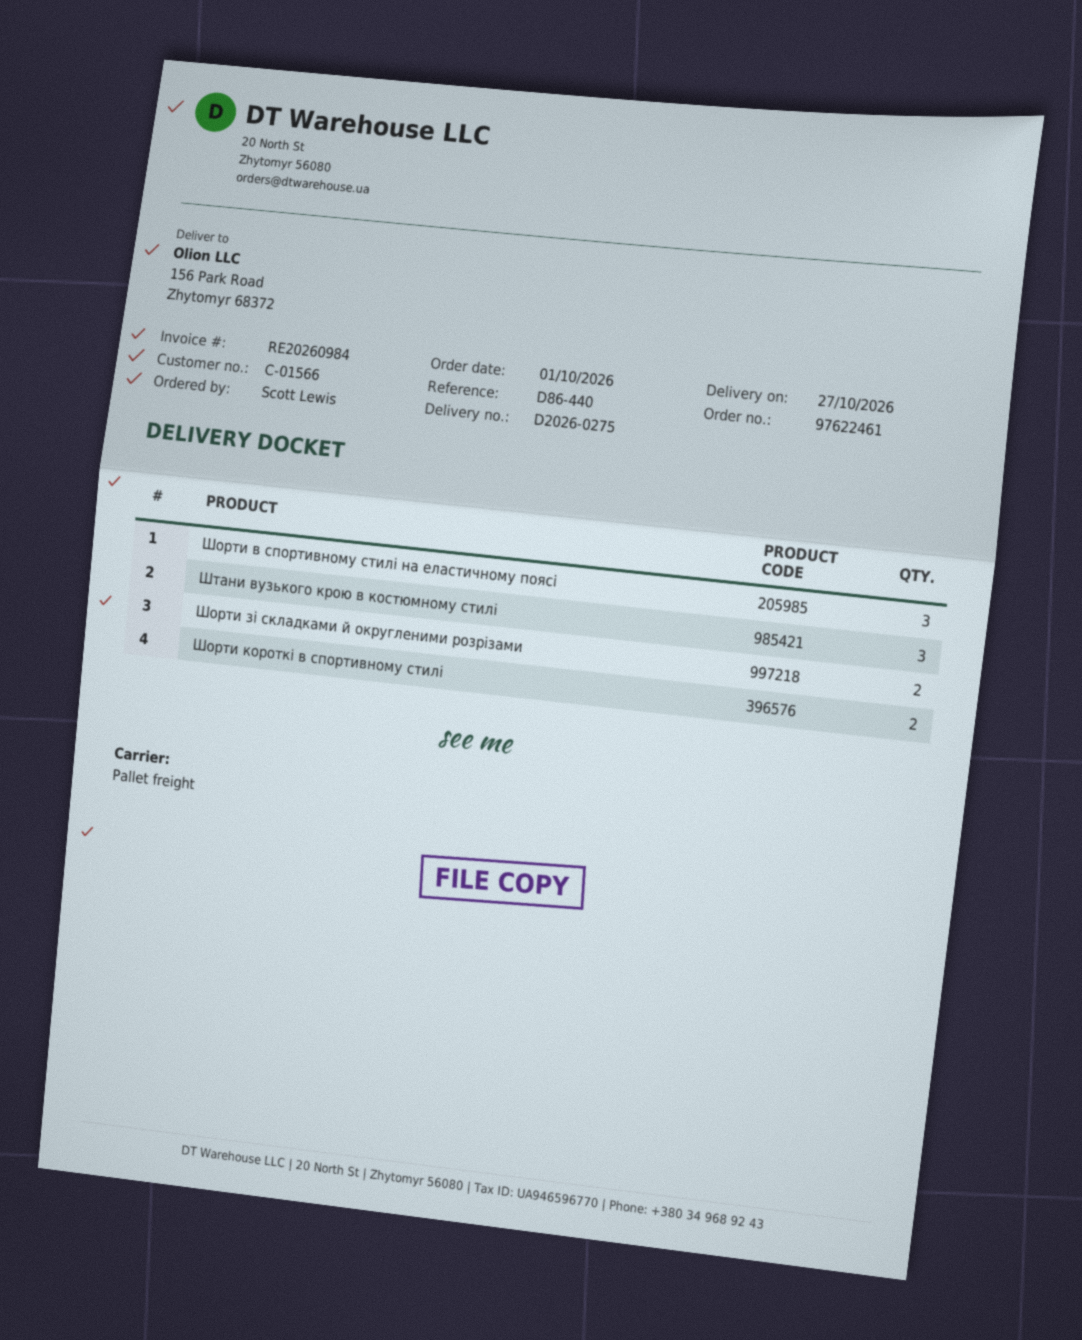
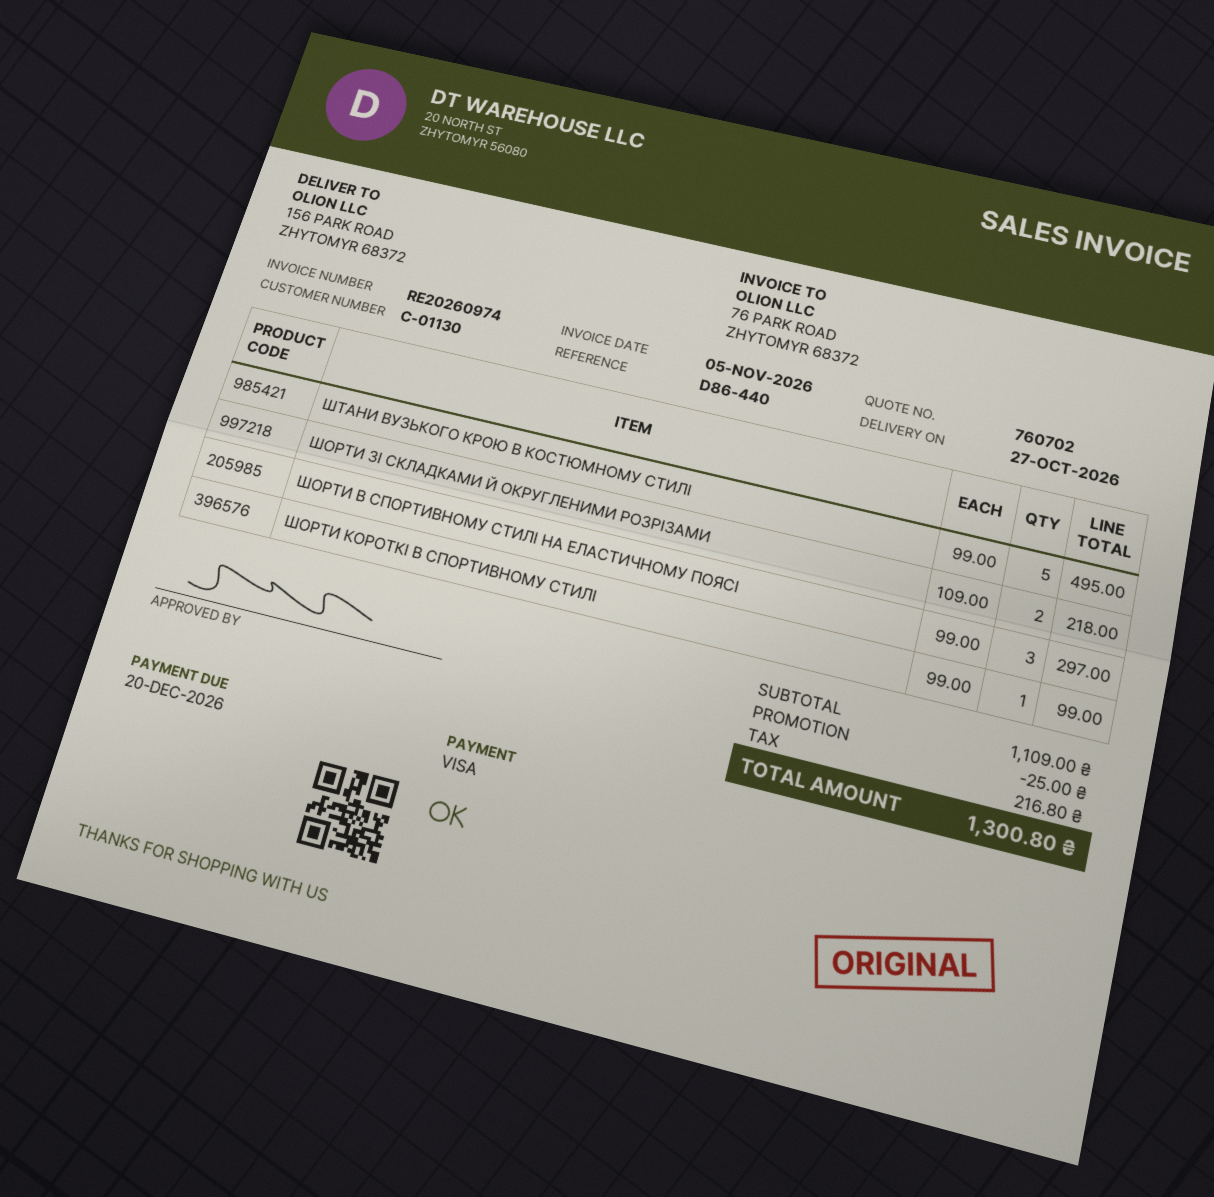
invoice number: RE20260984 -> RE20260974
customer number: C-01566 -> C-01130
Штани вузького крою в костюмному стилі: 3 -> 5
Шорти короткі в спортивному стилі: 2 -> 1

